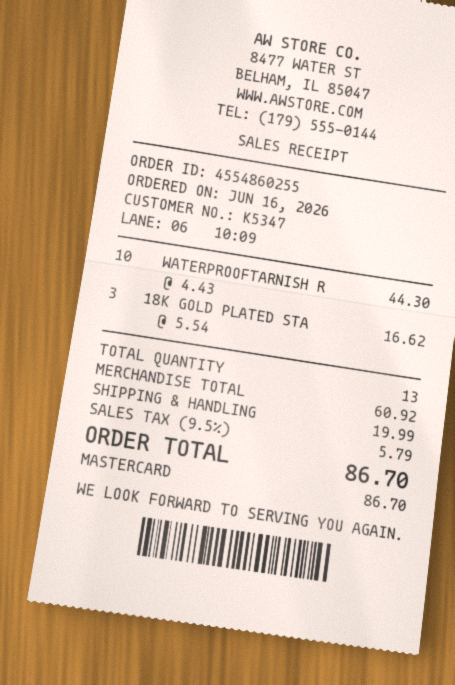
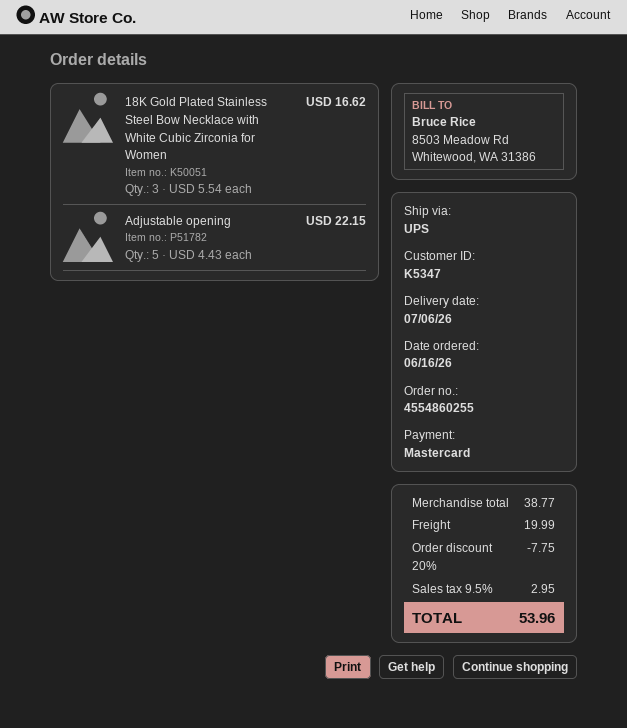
WATERPROOFTARNISH R: 10 x 4.43 = 44.30 -> none
Adjustable opening: none -> 5 x 4.43 = 22.15
subtotal: 60.92 -> 38.77
discount: none -> 20% = 7.75
tax: 9.5% = 5.79 -> 9.5% = 2.95
total: 86.70 -> 53.96

